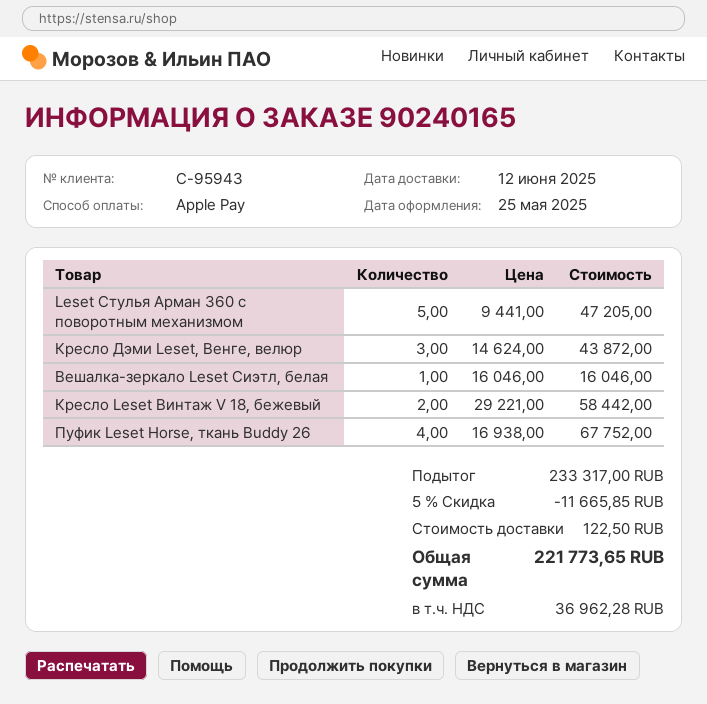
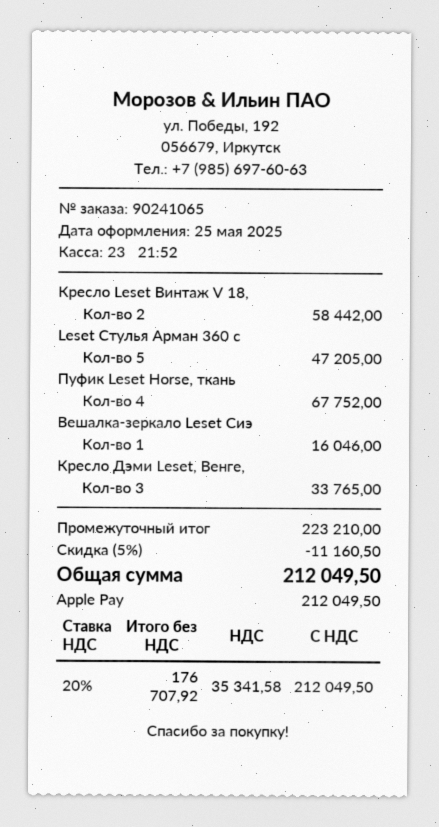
order number: 90240165 -> 90241065
Кресло Дэми Leset, Венге, велюр: 3 for 43872.00 -> 3 for 33765.00
subtotal: 233317.00 -> 223210.00
discount: 5% = 11665.85 -> 5% = 11160.50
shipping: 122.50 -> none
tax: 36962.28 -> 35341.58
total: 221773.65 -> 212049.50

